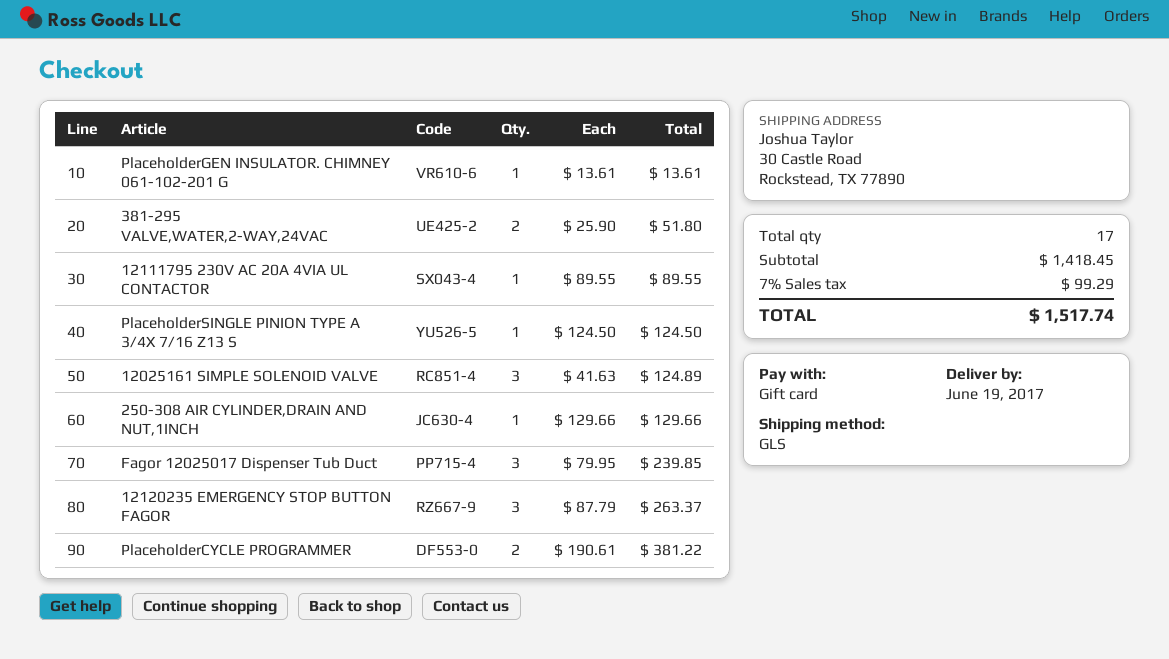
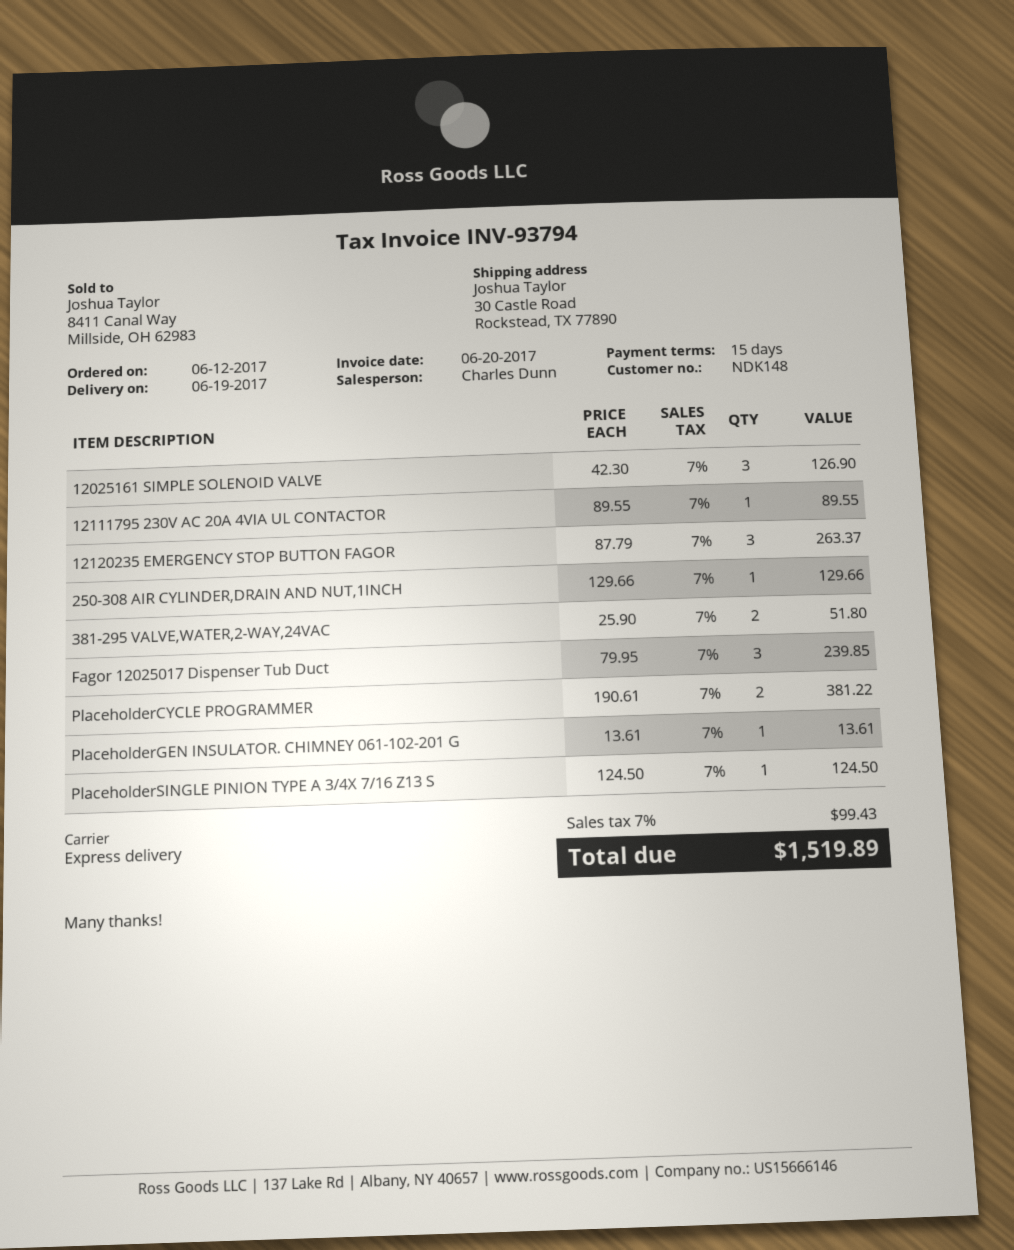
shipping method: GLS -> express
12025161 SIMPLE SOLENOID VALVE: 3 x 41.63 = 124.89 -> 3 x 42.30 = 126.90
tax: 7% = 99.29 -> 7% = 99.43
total: 1517.74 -> 1519.89

